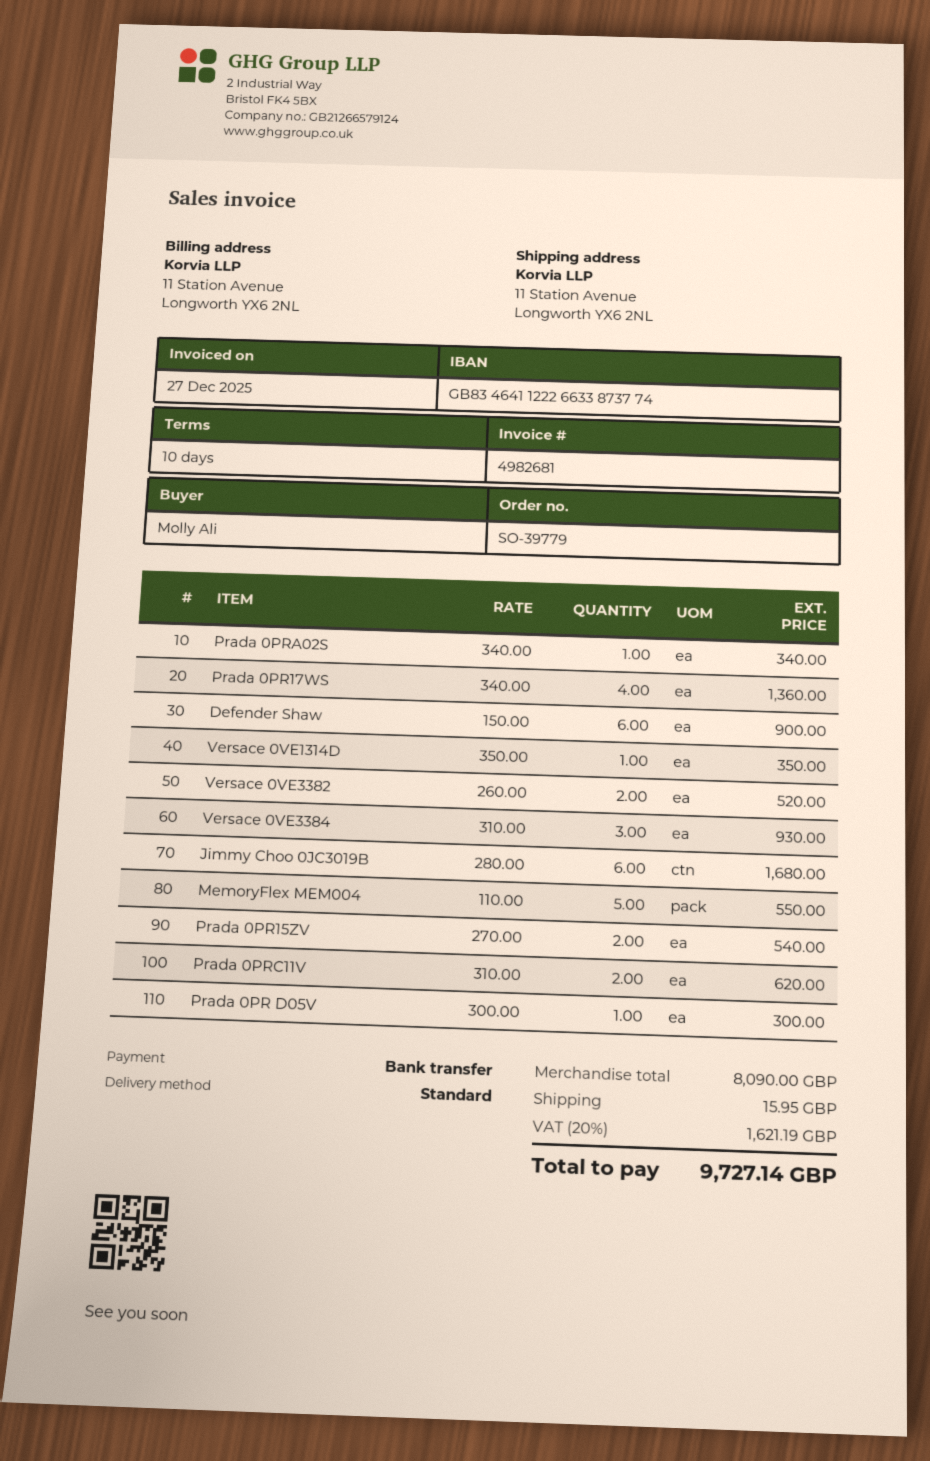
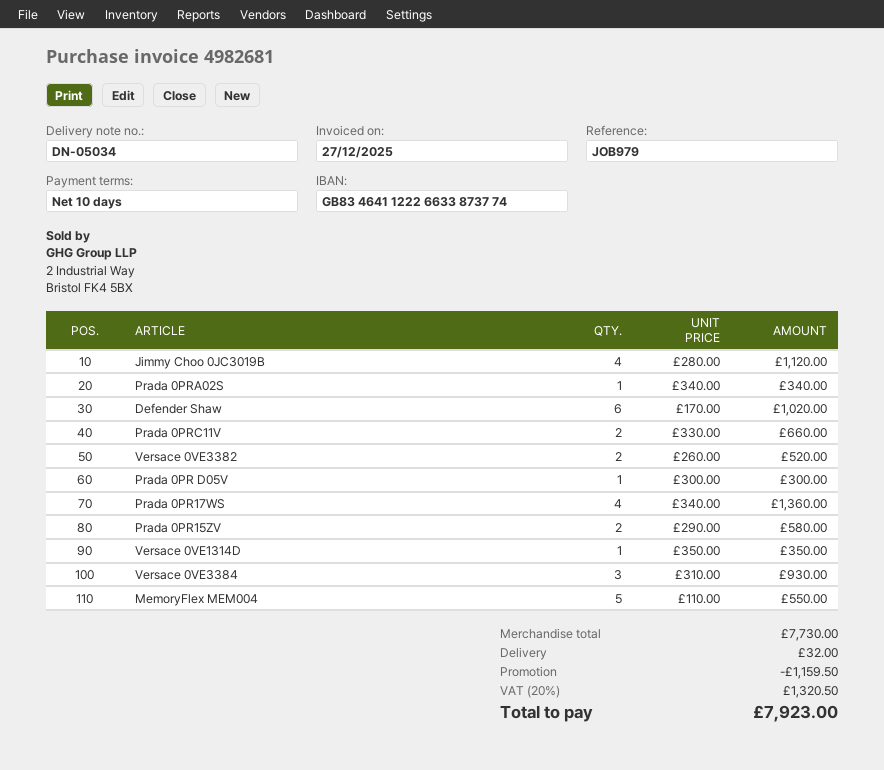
Defender Shaw: 6 x 150.00 = 900.00 -> 6 x 170.00 = 1020.00
Jimmy Choo 0JC3019B: 6 x 280.00 = 1680.00 -> 4 x 280.00 = 1120.00
Prada 0PR15ZV: 2 x 270.00 = 540.00 -> 2 x 290.00 = 580.00
Prada 0PRC11V: 2 x 310.00 = 620.00 -> 2 x 330.00 = 660.00
subtotal: 8090.00 -> 7730.00
discount: none -> 1159.50
shipping: 15.95 -> 32.00
tax: 20% = 1621.19 -> 20% = 1320.50
total: 9727.14 -> 7923.00

